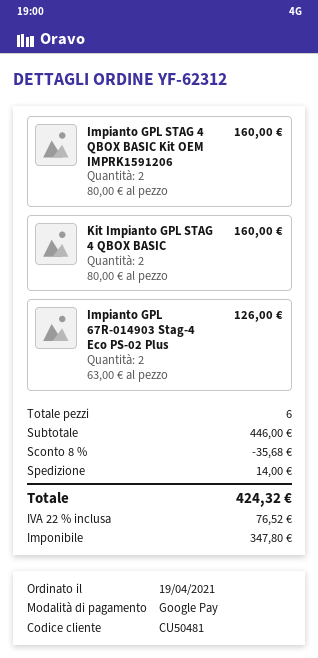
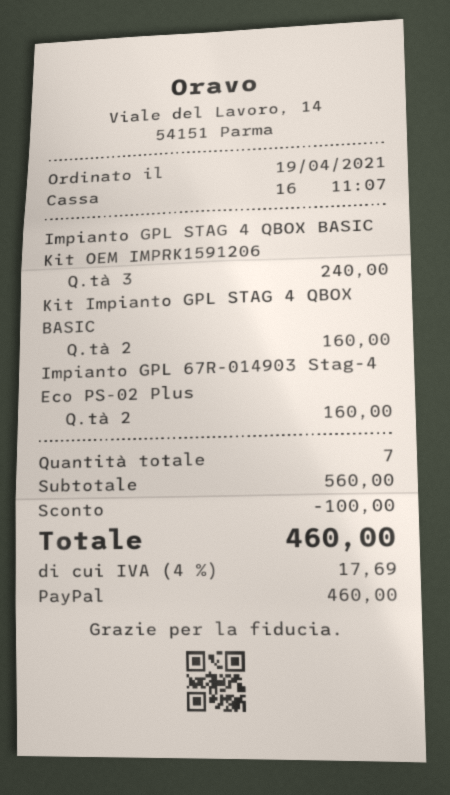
payment method: Google Pay -> PayPal
Impianto GPL STAG 4 QBOX BASIC Kit OEM IMPRK1591206: 2 for 160.00 -> 3 for 240.00
Impianto GPL 67R-014903 Stag-4 Eco PS-02 Plus: 2 for 126.00 -> 2 for 160.00
total quantity: 6 -> 7
subtotal: 446.00 -> 560.00
discount: 35.68 -> 100.00
shipping: 14.00 -> none
tax: 22% = 76.52 -> 4% = 17.69
total: 424.32 -> 460.00

